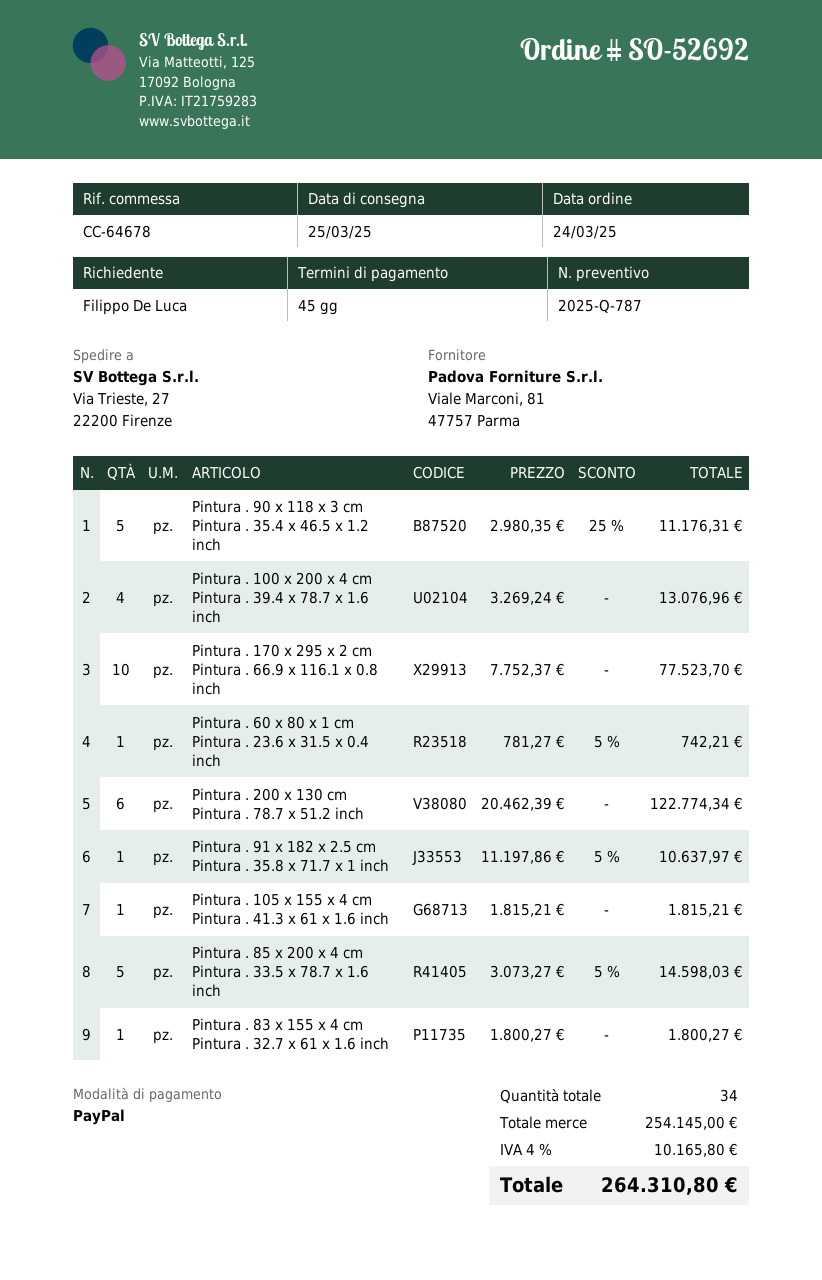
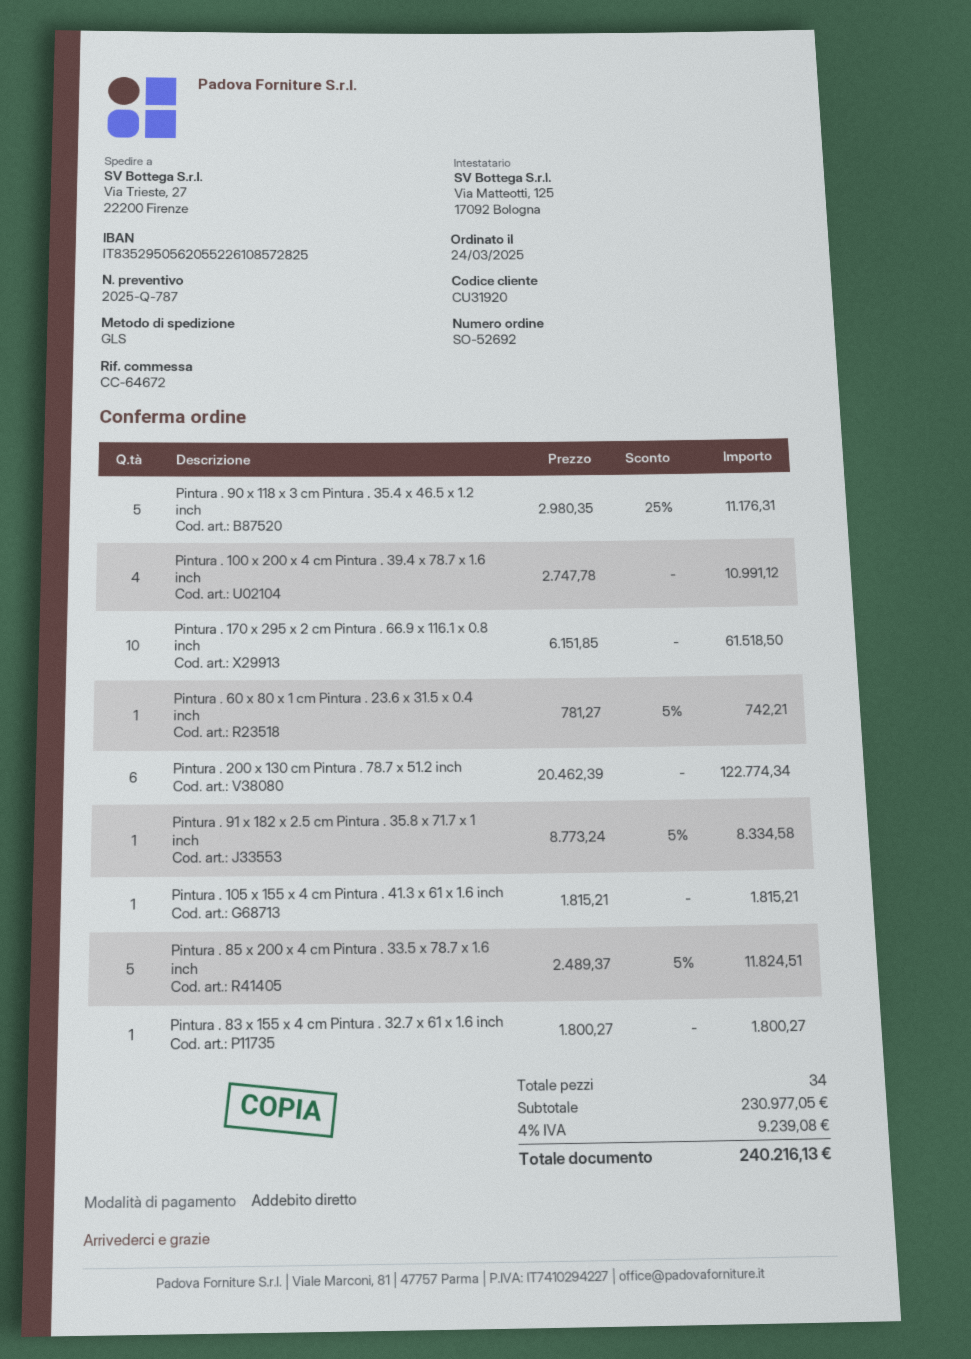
reference: CC-64678 -> CC-64672
payment method: PayPal -> direct debit
Pintura . 100 x 200 x 4 cm Pintura . 39.4 x 78.7 x 1.6 inch: 4 x 3269.24 = 13076.96 -> 4 x 2747.78 = 10991.12
Pintura . 170 x 295 x 2 cm Pintura . 66.9 x 116.1 x 0.8 inch: 10 x 7752.37 = 77523.70 -> 10 x 6151.85 = 61518.50
Pintura . 91 x 182 x 2.5 cm Pintura . 35.8 x 71.7 x 1 inch: 1 x 11197.86 - 5% = 10637.97 -> 1 x 8773.24 - 5% = 8334.58
Pintura . 85 x 200 x 4 cm Pintura . 33.5 x 78.7 x 1.6 inch: 5 x 3073.27 - 5% = 14598.03 -> 5 x 2489.37 - 5% = 11824.51
subtotal: 254145.00 -> 230977.05
tax: 4% = 10165.80 -> 4% = 9239.08
total: 264310.80 -> 240216.13

